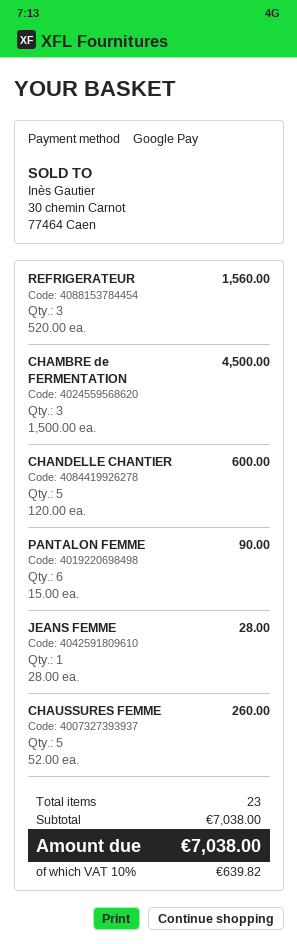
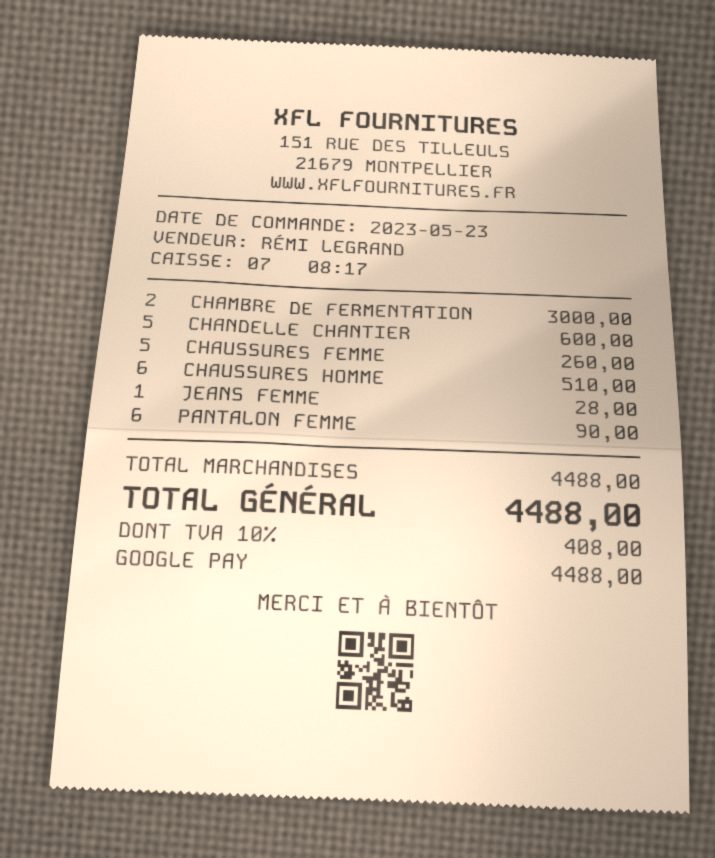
REFRIGERATEUR: 3 for 1560.00 -> none
CHAMBRE de FERMENTATION: 3 for 4500.00 -> 2 for 3000.00
CHAUSSURES HOMME: none -> 6 for 510.00
subtotal: 7038.00 -> 4488.00
tax: 10% = 639.82 -> 10% = 408.00
total: 7038.00 -> 4488.00

